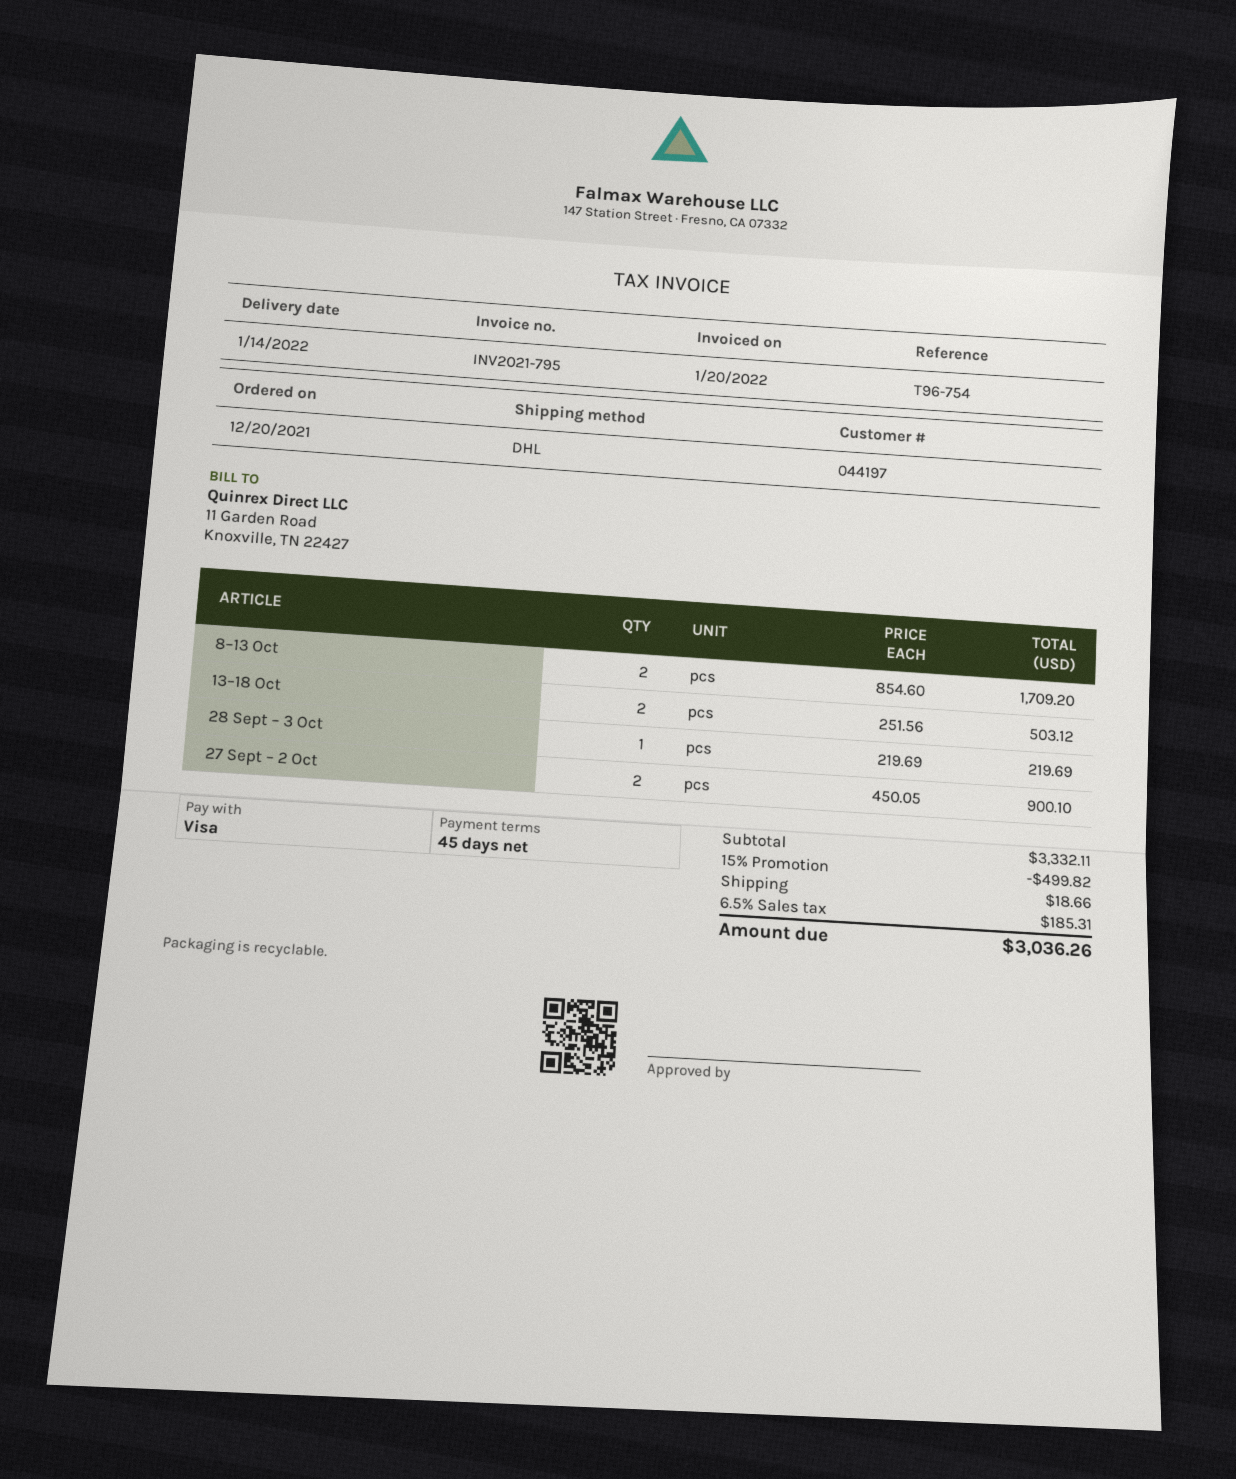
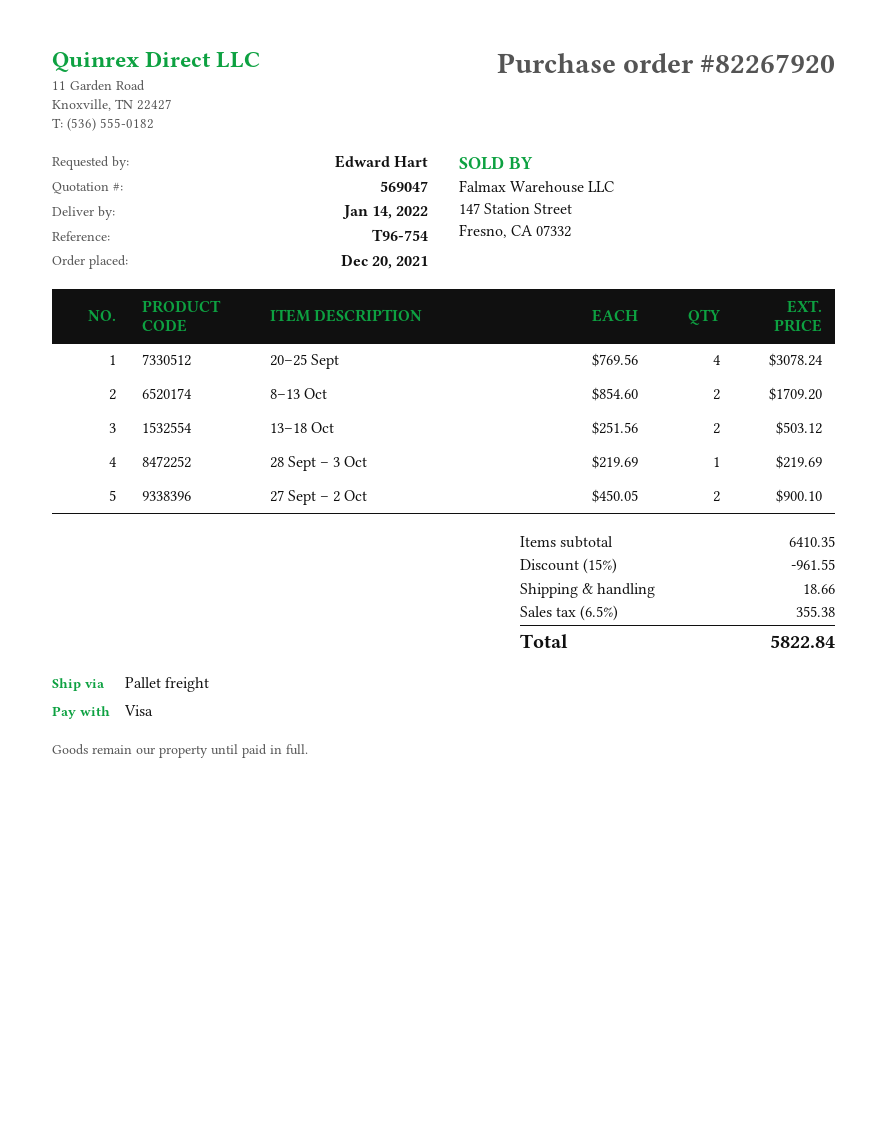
shipping method: DHL -> pallet freight
20–25 Sept: none -> 4 x 769.56 = 3078.24
subtotal: 3332.11 -> 6410.35
discount: 15% = 499.82 -> 15% = 961.55
tax: 6.5% = 185.31 -> 6.5% = 355.38
total: 3036.26 -> 5822.84

